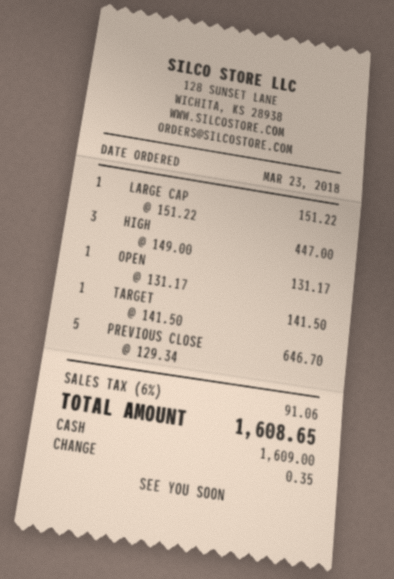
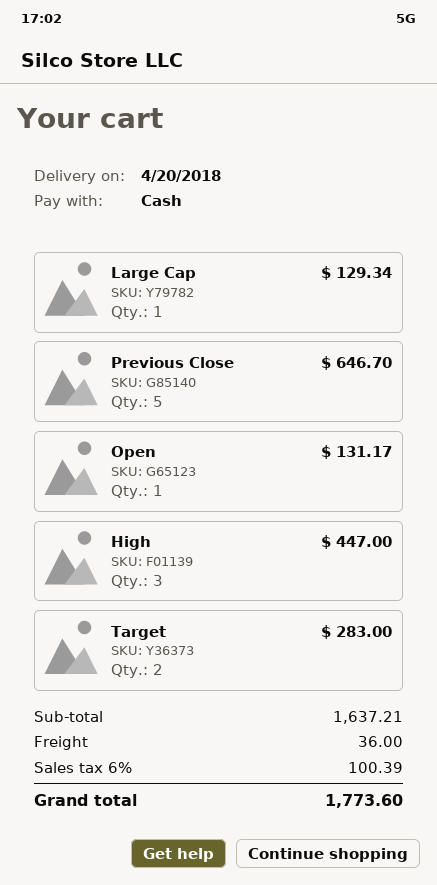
LARGE CAP: 1 for 151.22 -> 1 for 129.34
TARGET: 1 for 141.50 -> 2 for 283.00
shipping: none -> 36.00
tax: 6% = 91.06 -> 6% = 100.39
total: 1608.65 -> 1773.60

